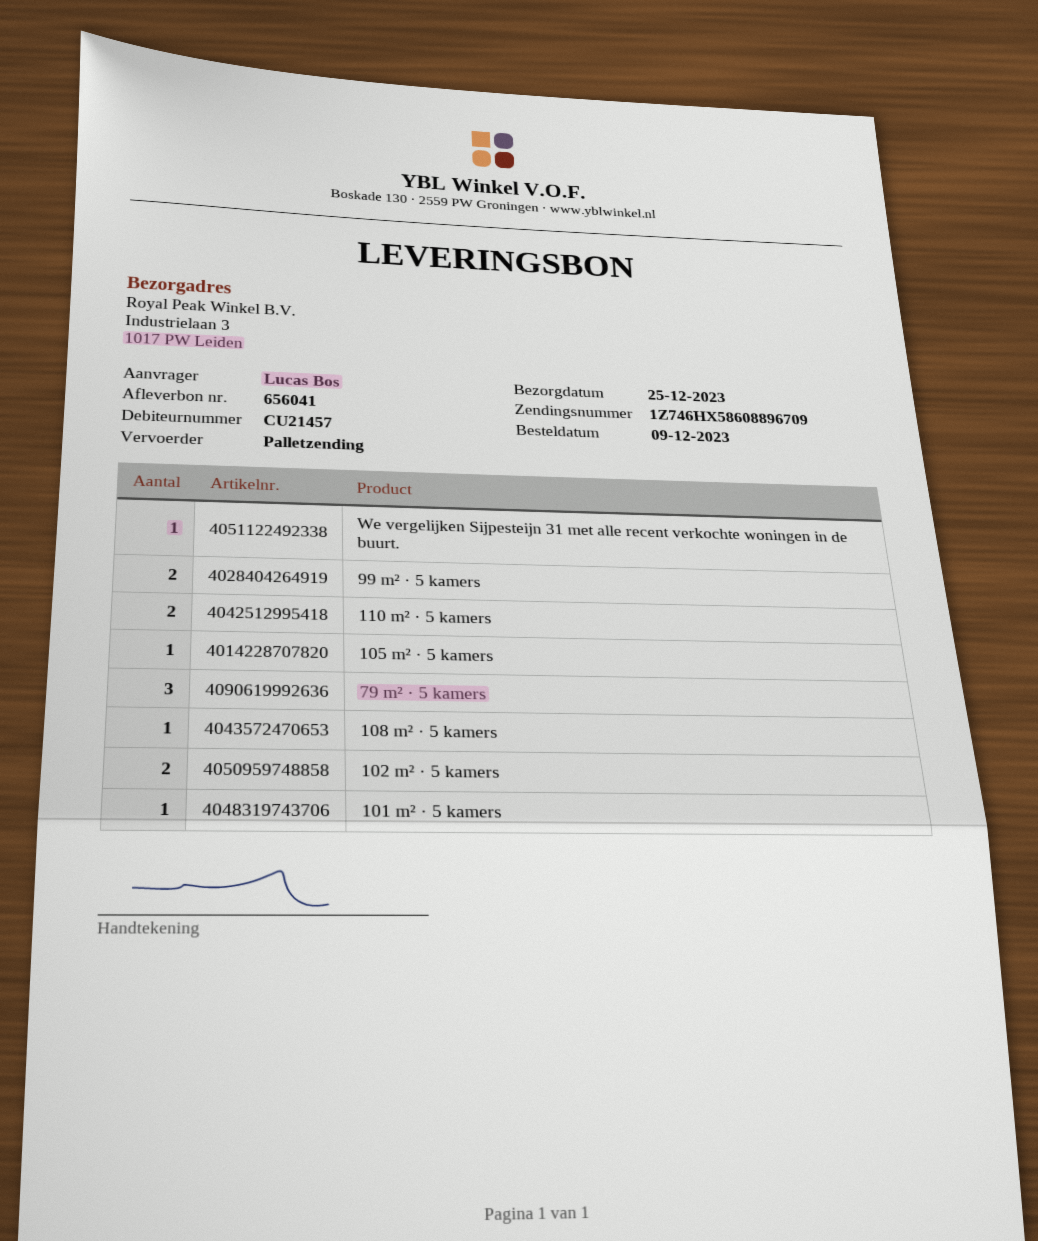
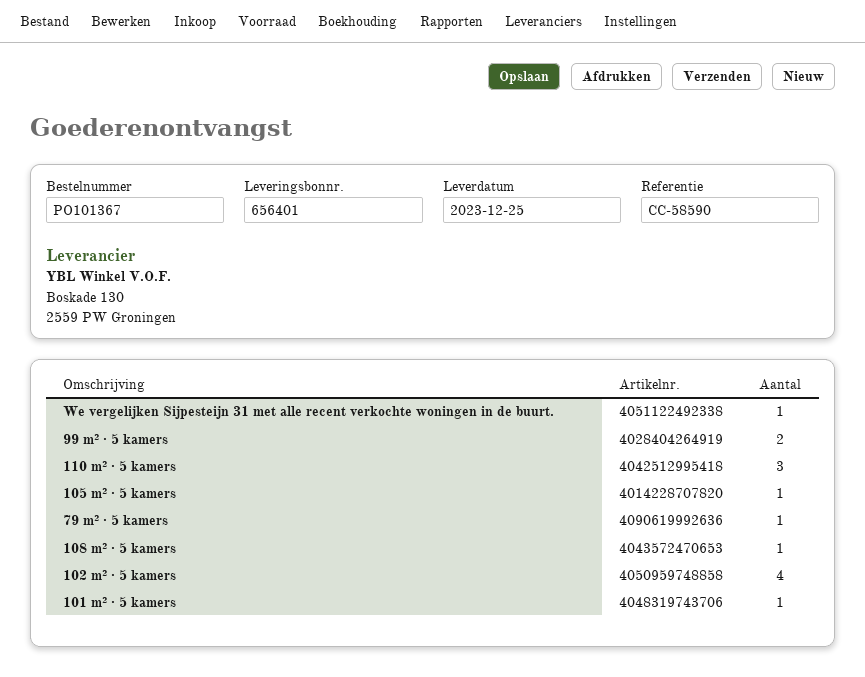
delivery note number: 656041 -> 656401
110 m² · 5 kamers: 2 -> 3
79 m² · 5 kamers: 3 -> 1
102 m² · 5 kamers: 2 -> 4

